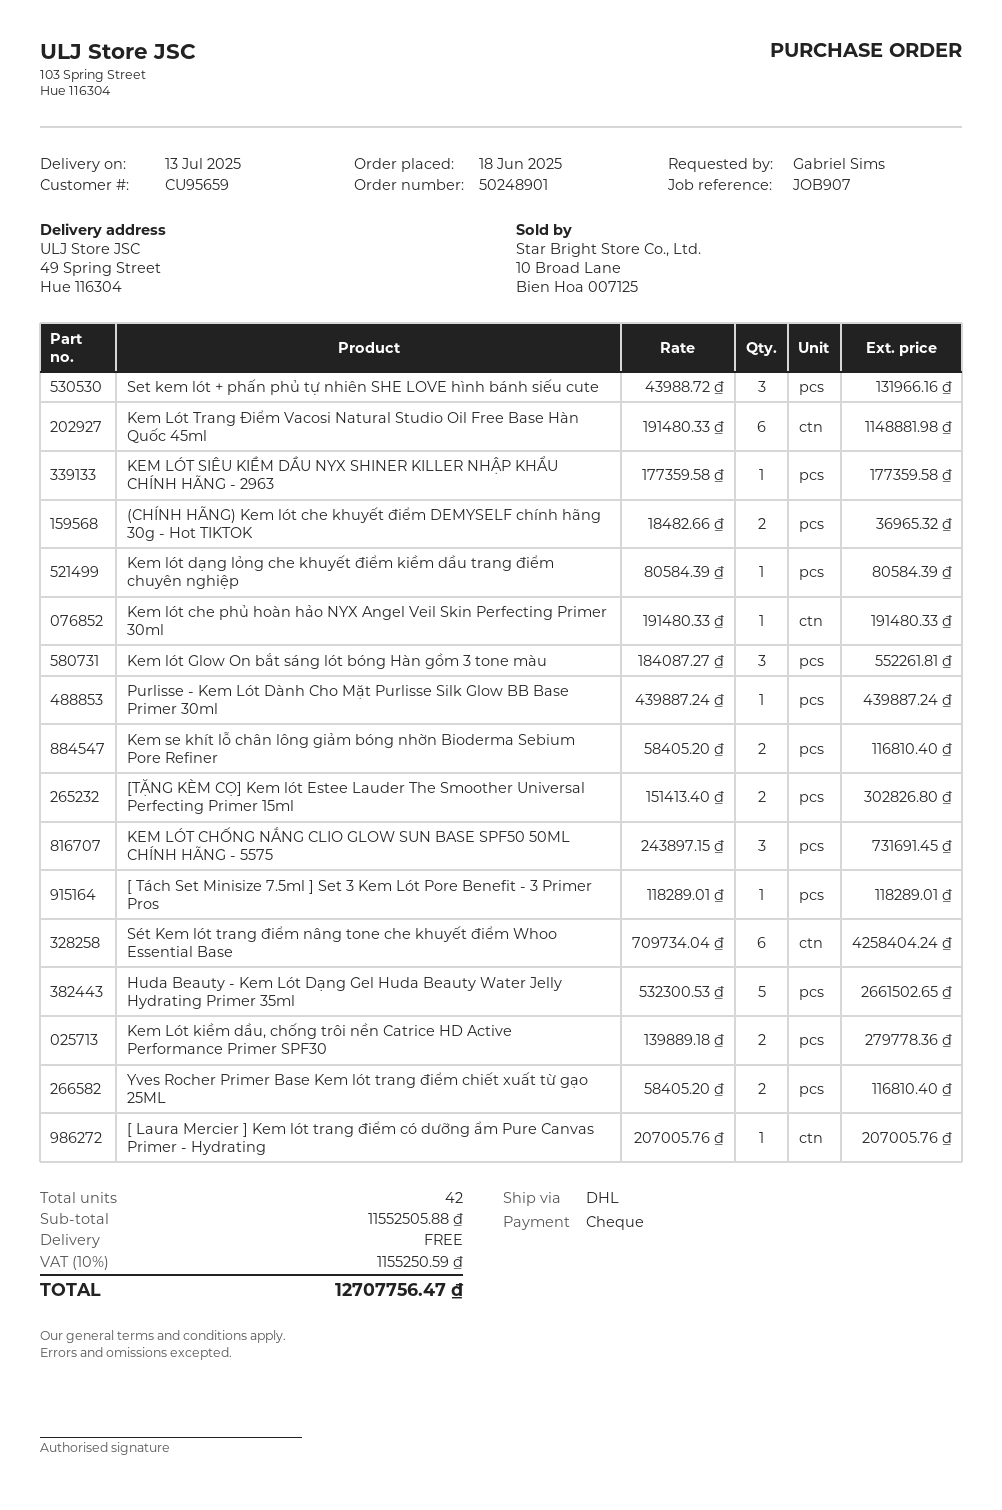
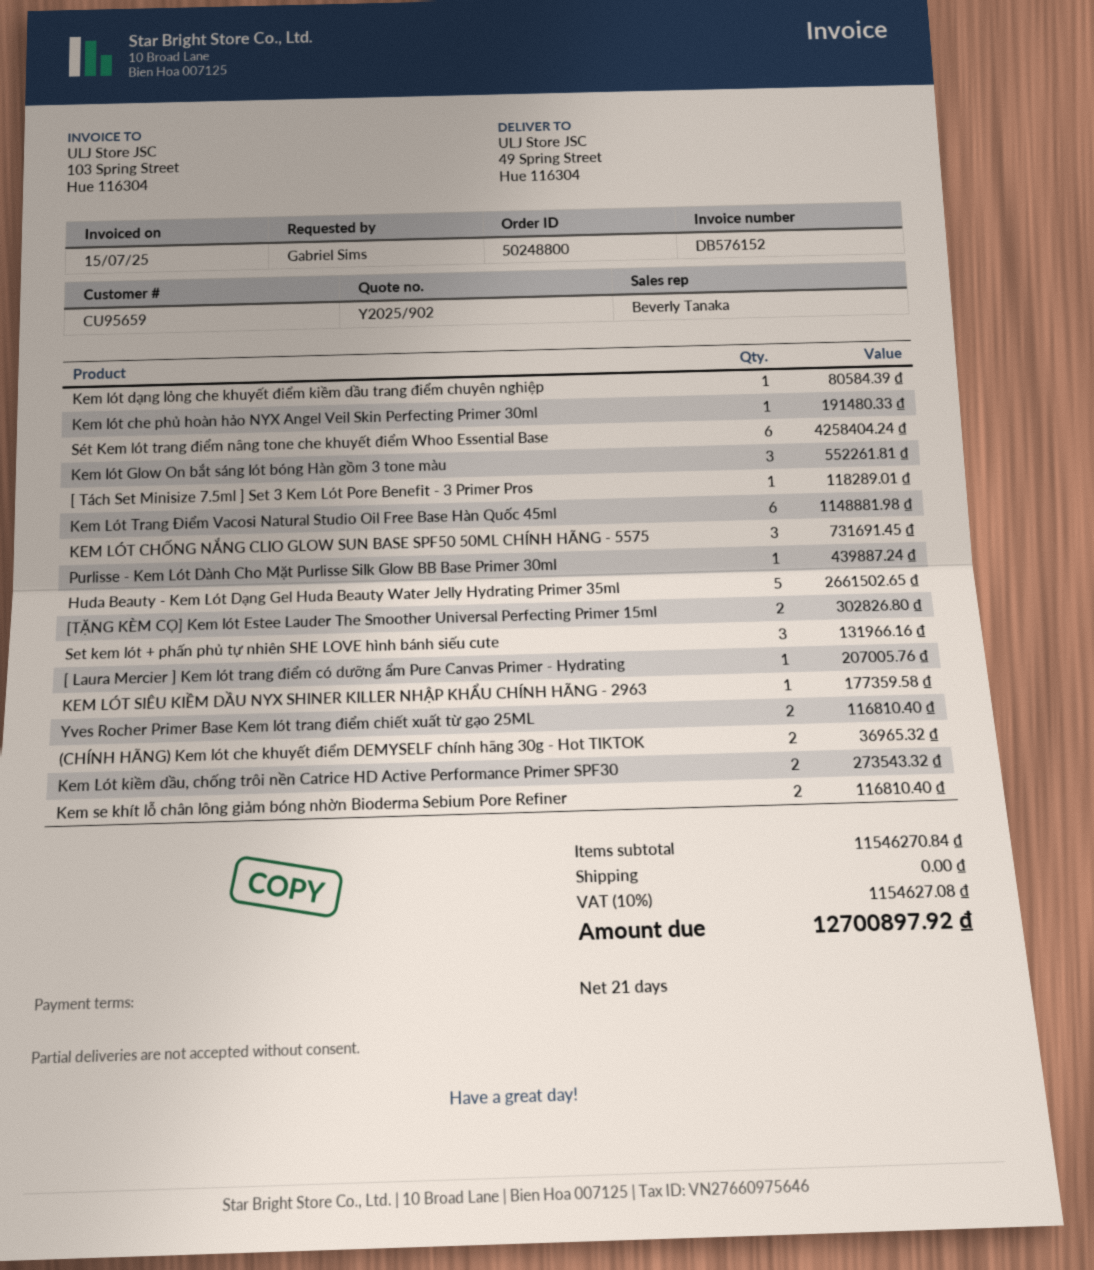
order number: 50248901 -> 50248800
Kem Lót kiềm dầu, chống trôi nền Catrice HD Active Performance Primer SPF30: 2 for 279778.36 -> 2 for 273543.32
subtotal: 11552505.88 -> 11546270.84
tax: 10% = 1155250.59 -> 10% = 1154627.08
total: 12707756.47 -> 12700897.92

